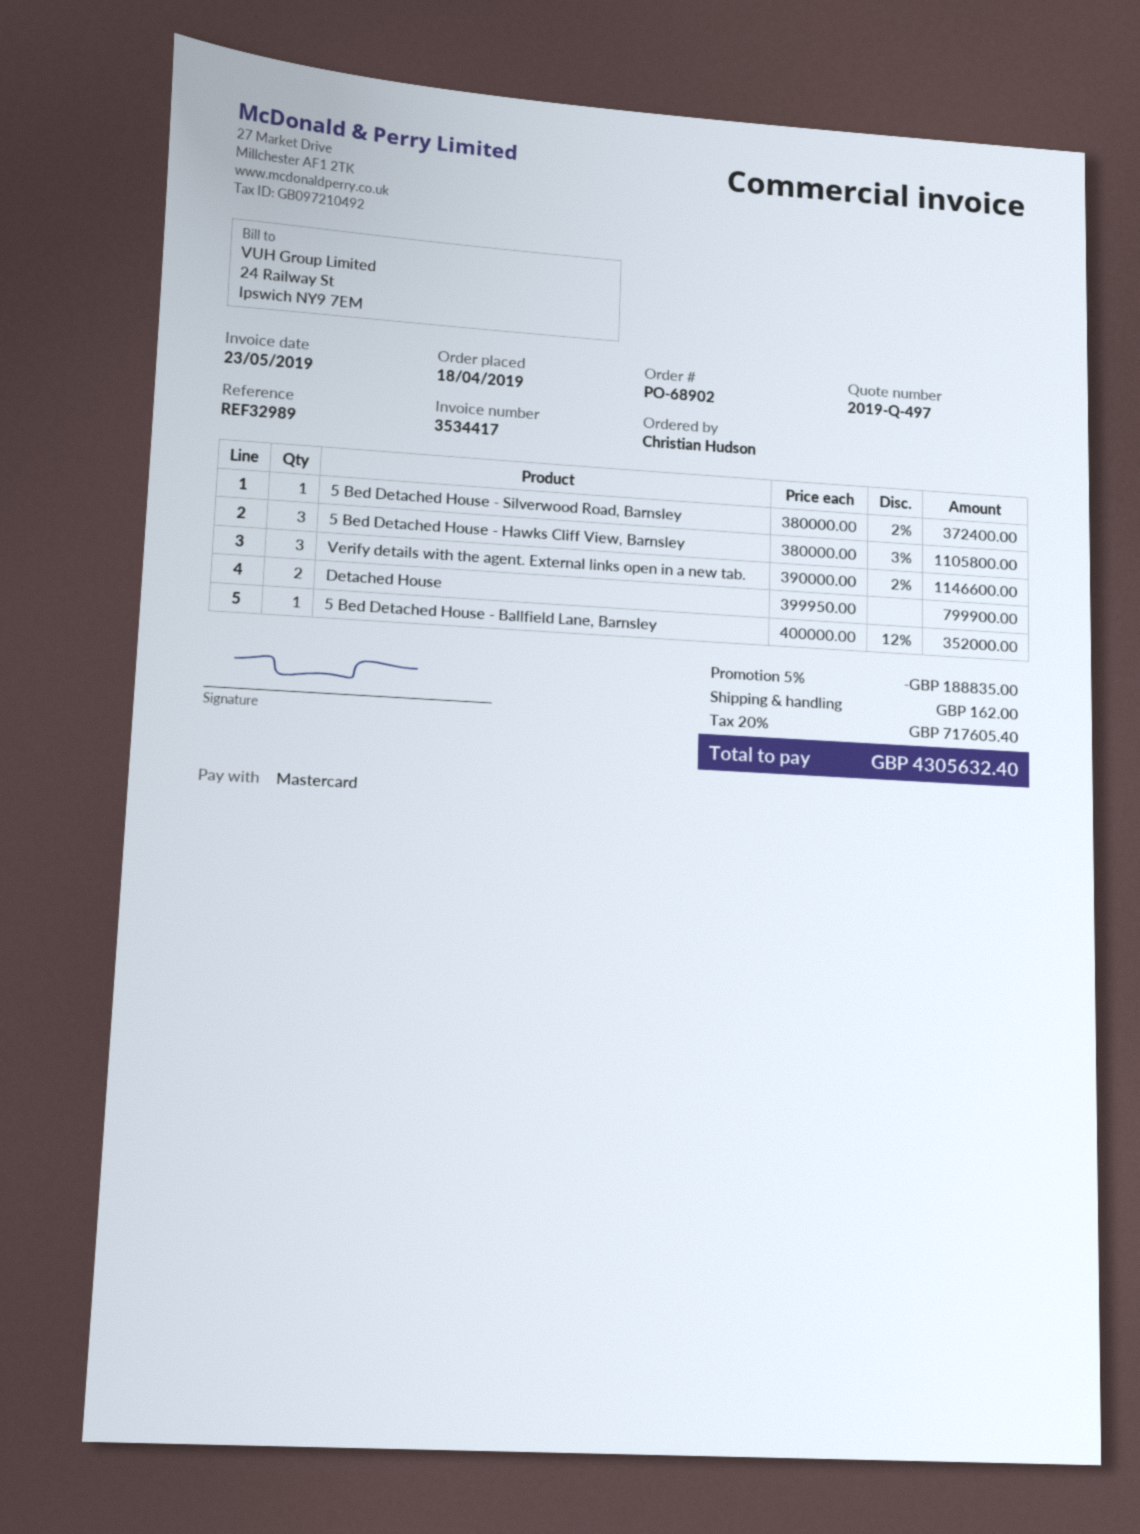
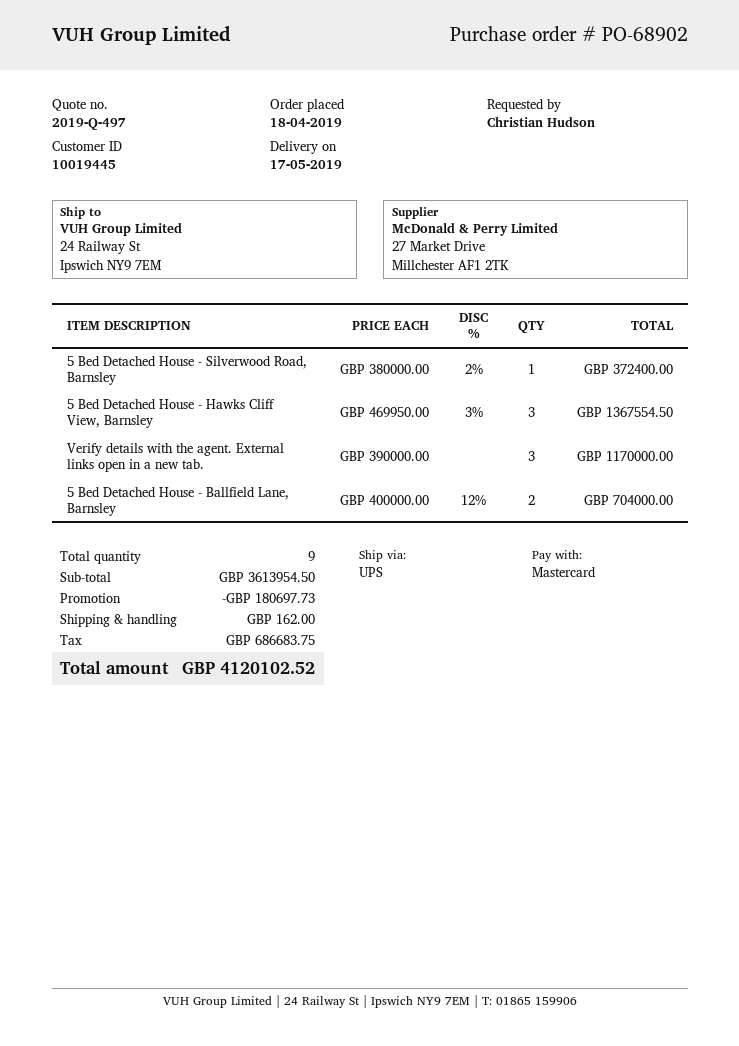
5 Bed Detached House - Hawks Cliff View, Barnsley: 3 x 380000.00 - 3% = 1105800.00 -> 3 x 469950.00 - 3% = 1367554.50
Verify details with the agent. External links open in a new tab.: 3 x 390000.00 - 2% = 1146600.00 -> 3 x 390000.00 = 1170000.00
Detached House: 2 x 399950.00 = 799900.00 -> none
5 Bed Detached House - Ballfield Lane, Barnsley: 1 x 400000.00 - 12% = 352000.00 -> 2 x 400000.00 - 12% = 704000.00
discount: 188835.00 -> 180697.73
tax: 717605.40 -> 686683.75
total: 4305632.40 -> 4120102.52

